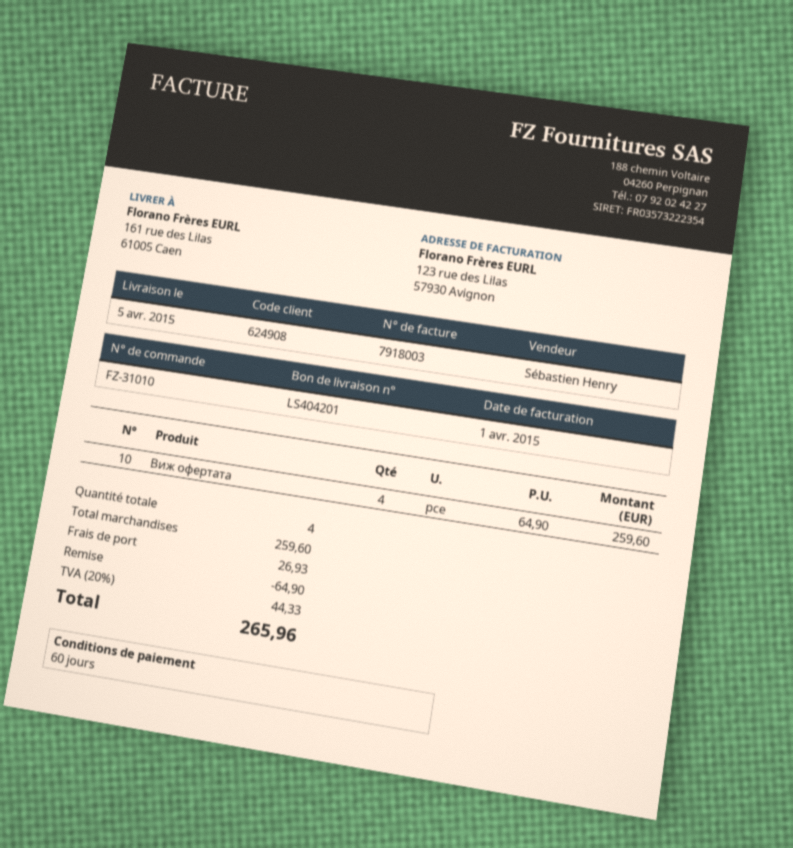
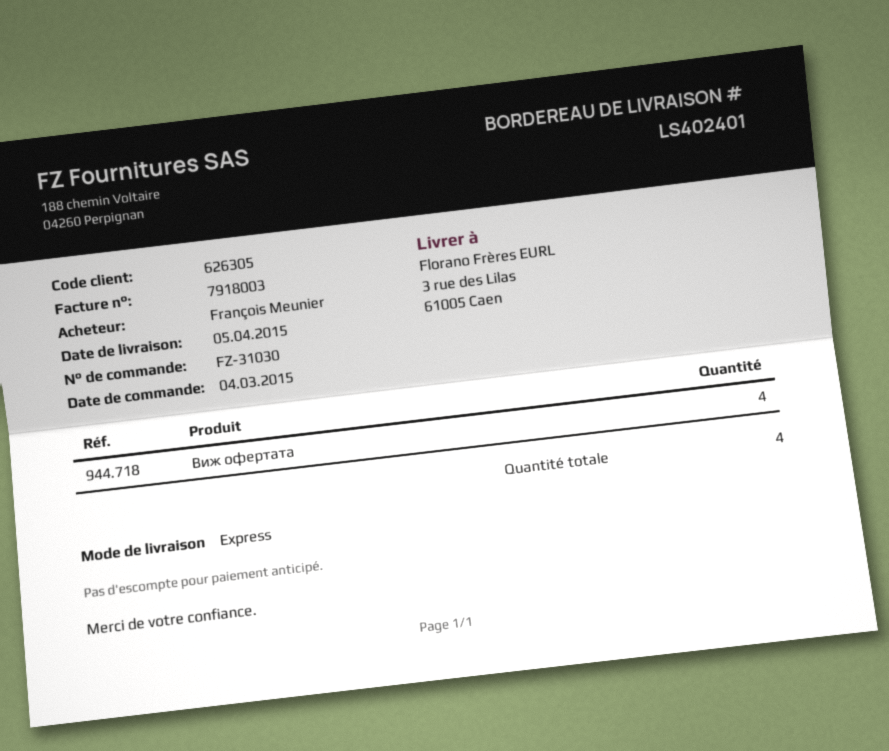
order number: FZ-31010 -> FZ-31030
delivery note number: LS404201 -> LS402401
customer number: 624908 -> 626305
ship to: 161 rue des Lilas, 61005 Caen -> 3 rue des Lilas, 61005 Caen

